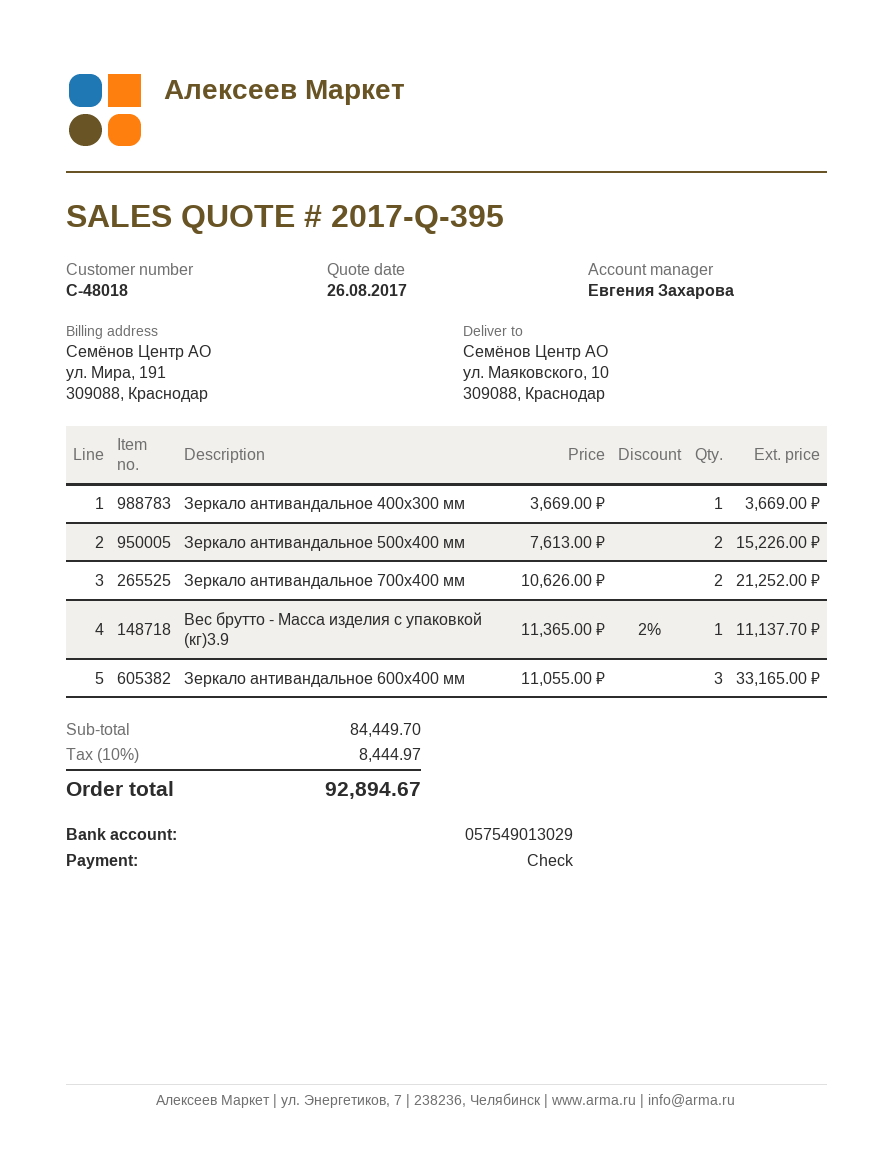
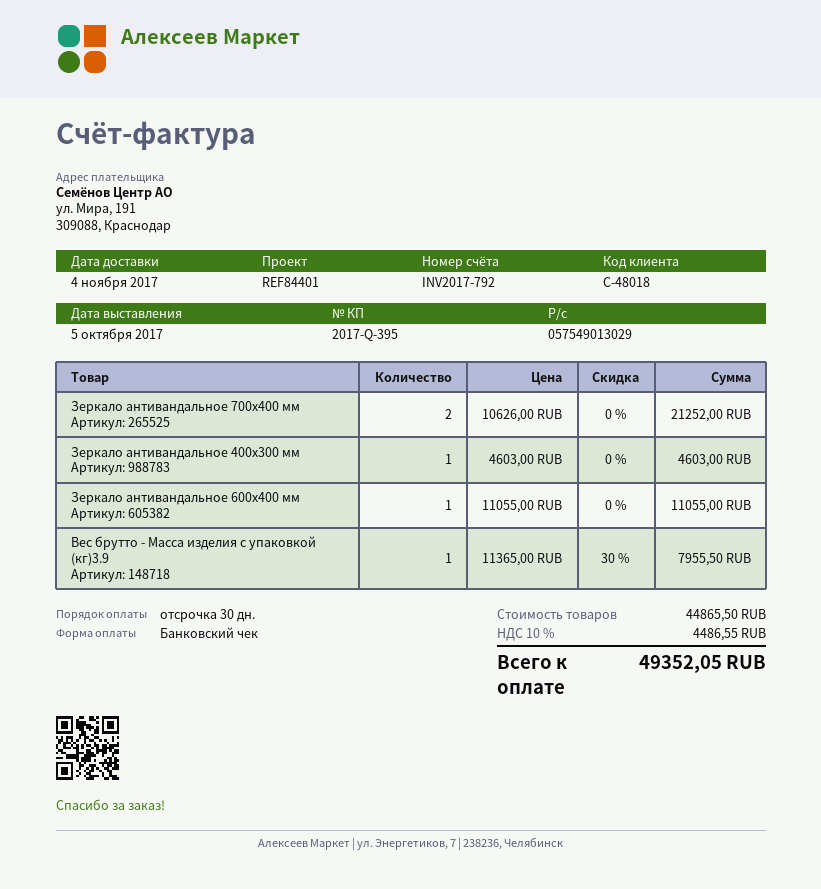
Зеркало антивандальное 400х300 мм: 1 x 3669.00 = 3669.00 -> 1 x 4603.00 = 4603.00
Зеркало антивандальное 500х400 мм: 2 x 7613.00 = 15226.00 -> none
Вес брутто - Масса изделия с упаковкой (кг)3.9: 1 x 11365.00 - 2% = 11137.70 -> 1 x 11365.00 - 30% = 7955.50
Зеркало антивандальное 600х400 мм: 3 x 11055.00 = 33165.00 -> 1 x 11055.00 = 11055.00
subtotal: 84449.70 -> 44865.50
tax: 10% = 8444.97 -> 10% = 4486.55
total: 92894.67 -> 49352.05

